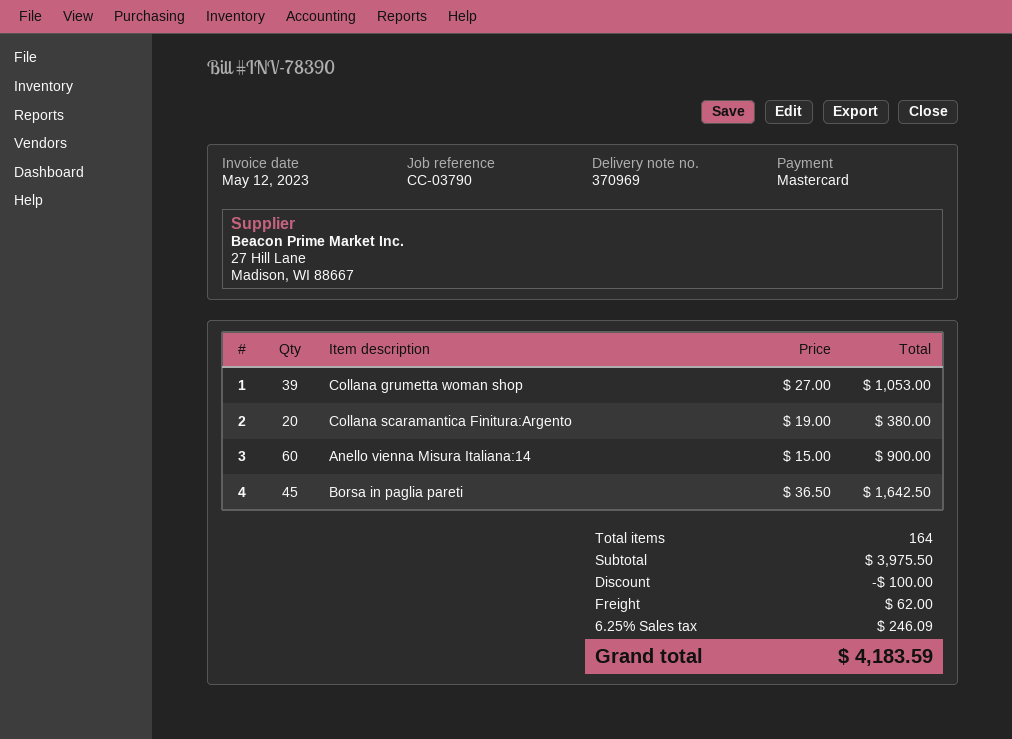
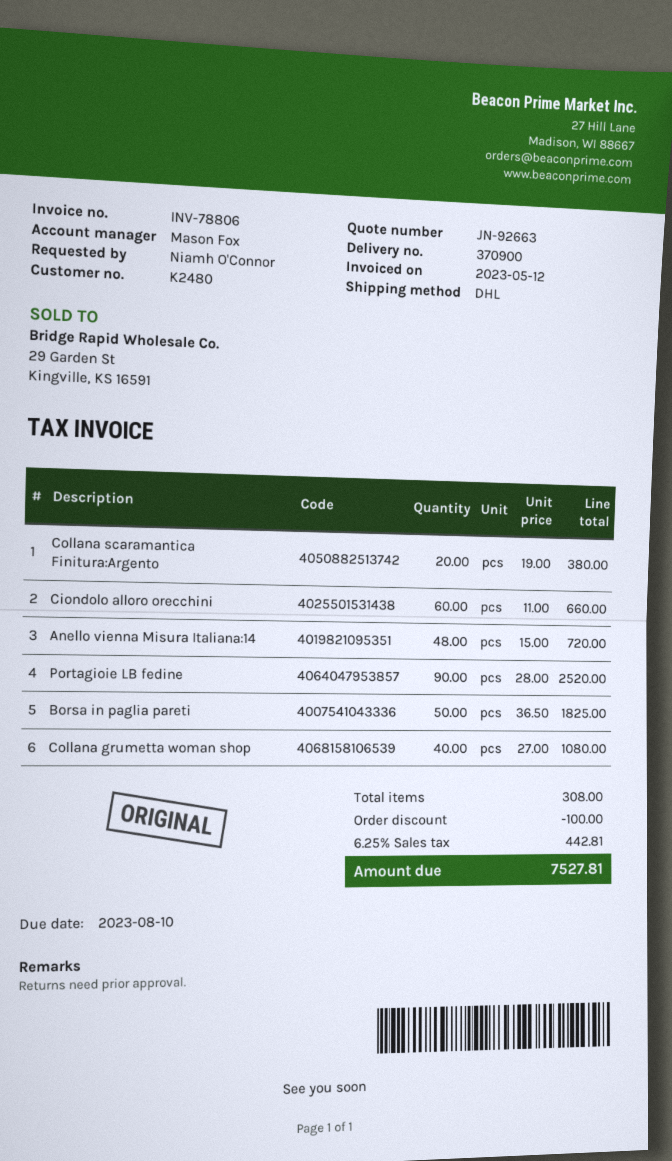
delivery note number: 370969 -> 370900
invoice number: INV-78390 -> INV-78806
Collana grumetta woman shop: 39 x 27.00 = 1053.00 -> 40 x 27.00 = 1080.00
Anello vienna Misura Italiana:14: 60 x 15.00 = 900.00 -> 48 x 15.00 = 720.00
Borsa in paglia pareti: 45 x 36.50 = 1642.50 -> 50 x 36.50 = 1825.00
Ciondolo alloro orecchini: none -> 60 x 11.00 = 660.00
Portagioie LB fedine: none -> 90 x 28.00 = 2520.00
total quantity: 164 -> 308
shipping: 62.00 -> none
tax: 6.25% = 246.09 -> 6.25% = 442.81
total: 4183.59 -> 7527.81

